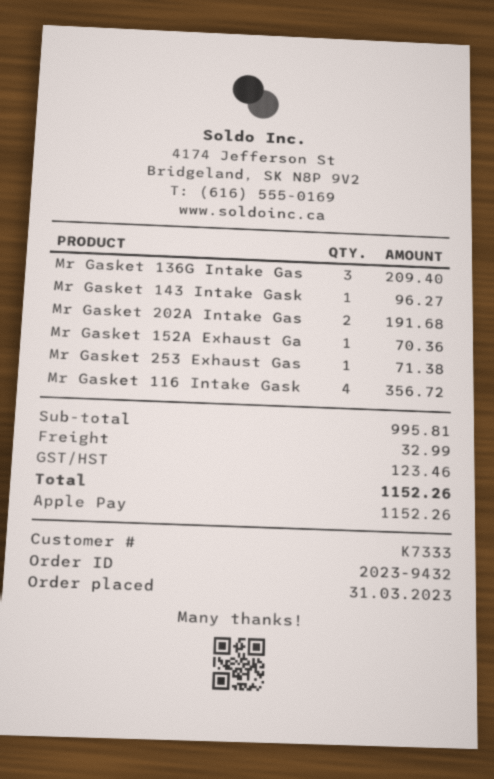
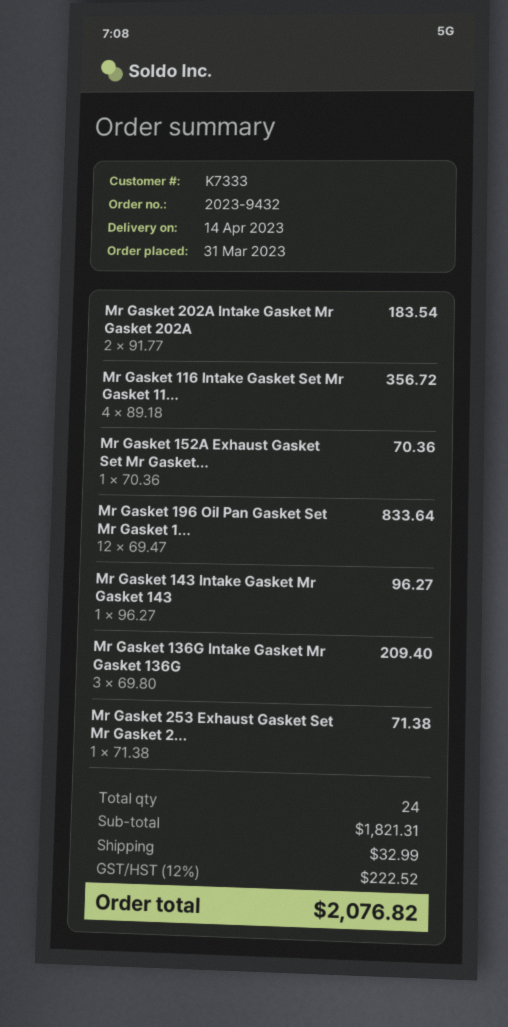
Mr Gasket 202A Intake Gas: 2 for 191.68 -> 2 for 183.54
Mr Gasket 196 Oil Pan Gasket Set Mr Gasket 1...: none -> 12 for 833.64
subtotal: 995.81 -> 1821.31
tax: 123.46 -> 222.52
total: 1152.26 -> 2076.82

